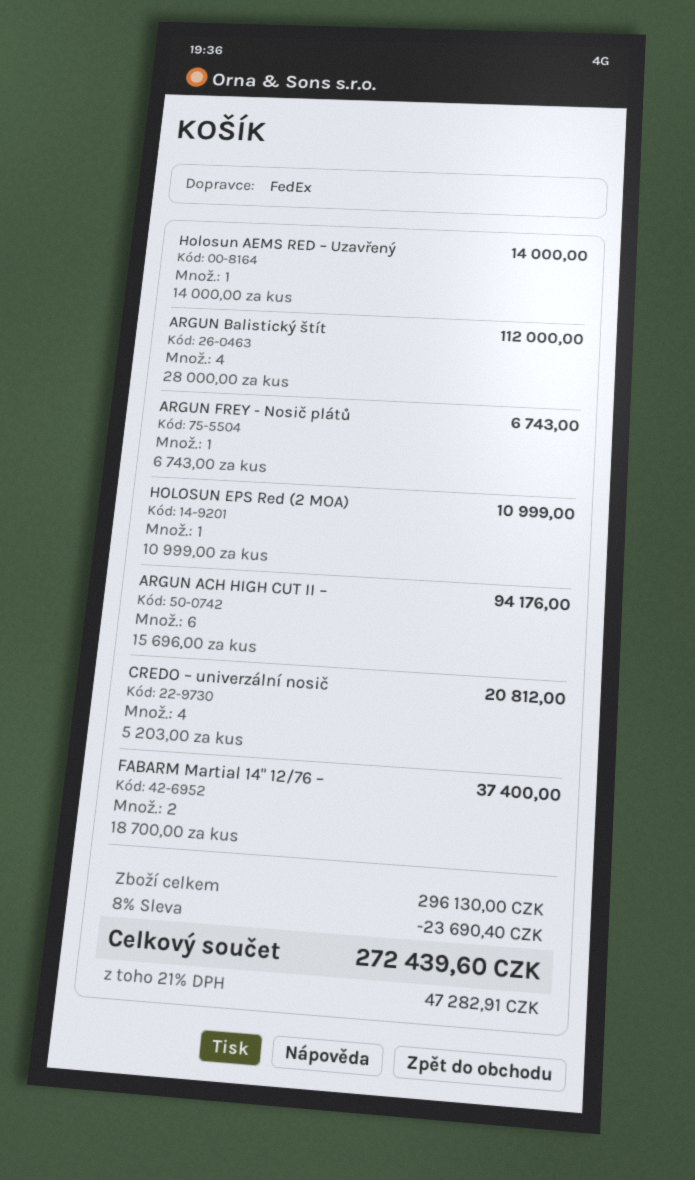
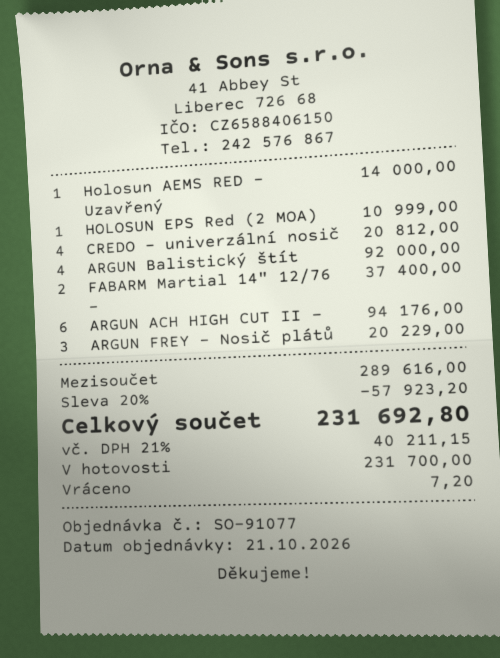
ARGUN Balistický štít: 4 for 112000.00 -> 4 for 92000.00
ARGUN FREY - Nosič plátů: 1 for 6743.00 -> 3 for 20229.00
subtotal: 296130.00 -> 289616.00
discount: 8% = 23690.40 -> 20% = 57923.20
tax: 21% = 47282.91 -> 21% = 40211.15
total: 272439.60 -> 231692.80

